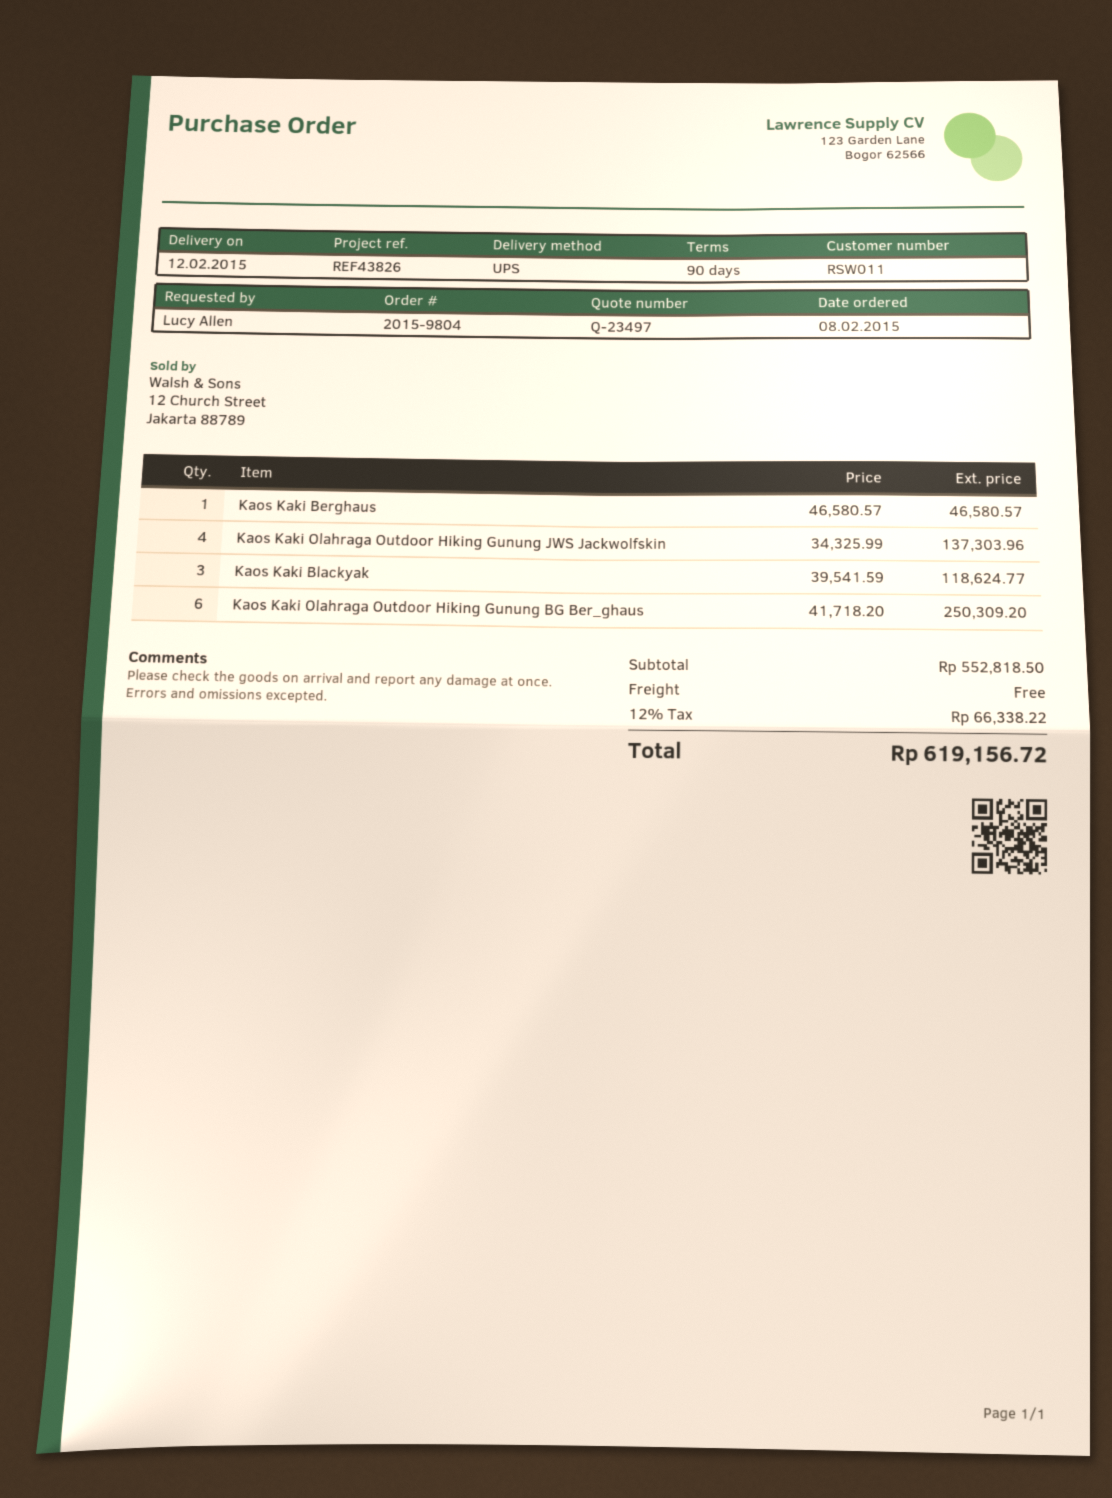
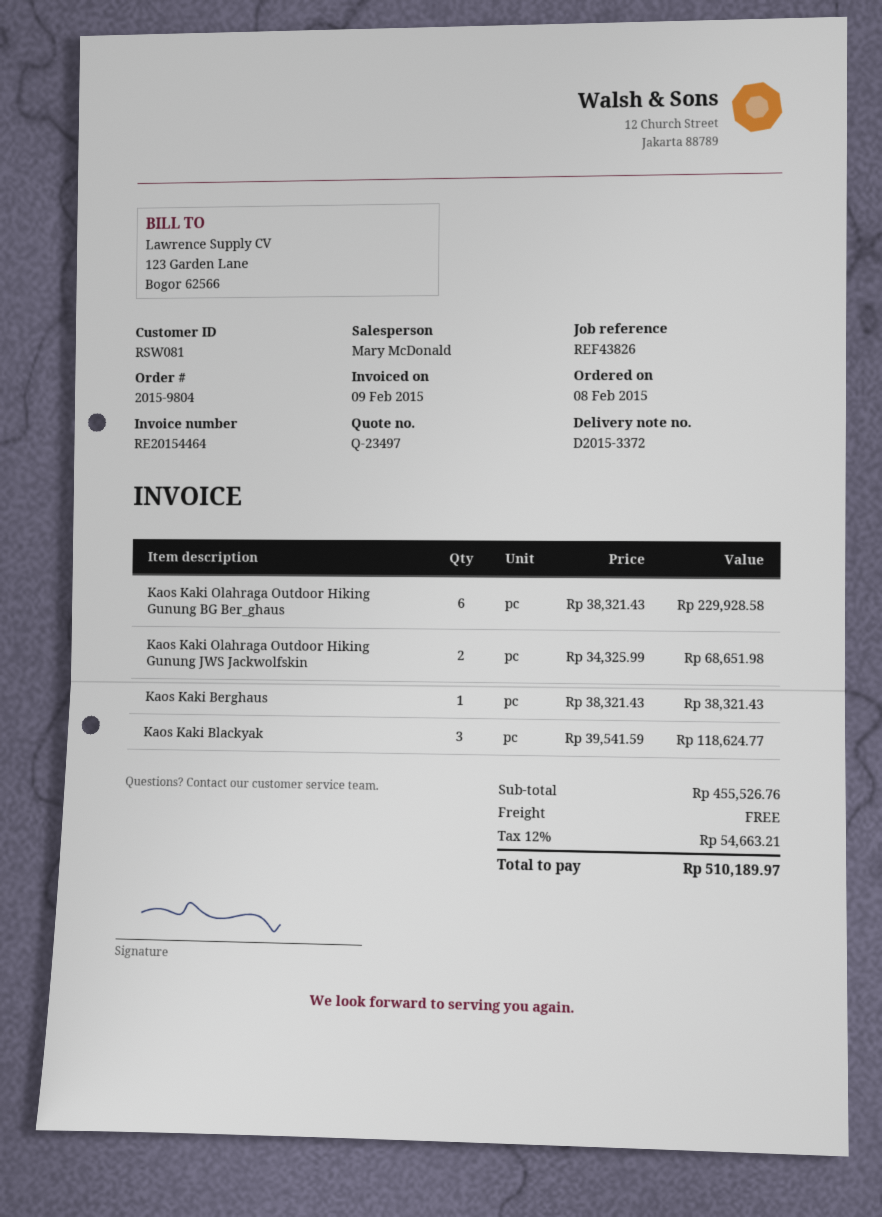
customer number: RSW011 -> RSW081
Kaos Kaki Berghaus: 1 x 46580.57 = 46580.57 -> 1 x 38321.43 = 38321.43
Kaos Kaki Olahraga Outdoor Hiking Gunung JWS Jackwolfskin: 4 x 34325.99 = 137303.96 -> 2 x 34325.99 = 68651.98
Kaos Kaki Olahraga Outdoor Hiking Gunung BG Ber_ghaus: 6 x 41718.20 = 250309.20 -> 6 x 38321.43 = 229928.58
subtotal: 552818.50 -> 455526.76
tax: 12% = 66338.22 -> 12% = 54663.21
total: 619156.72 -> 510189.97

